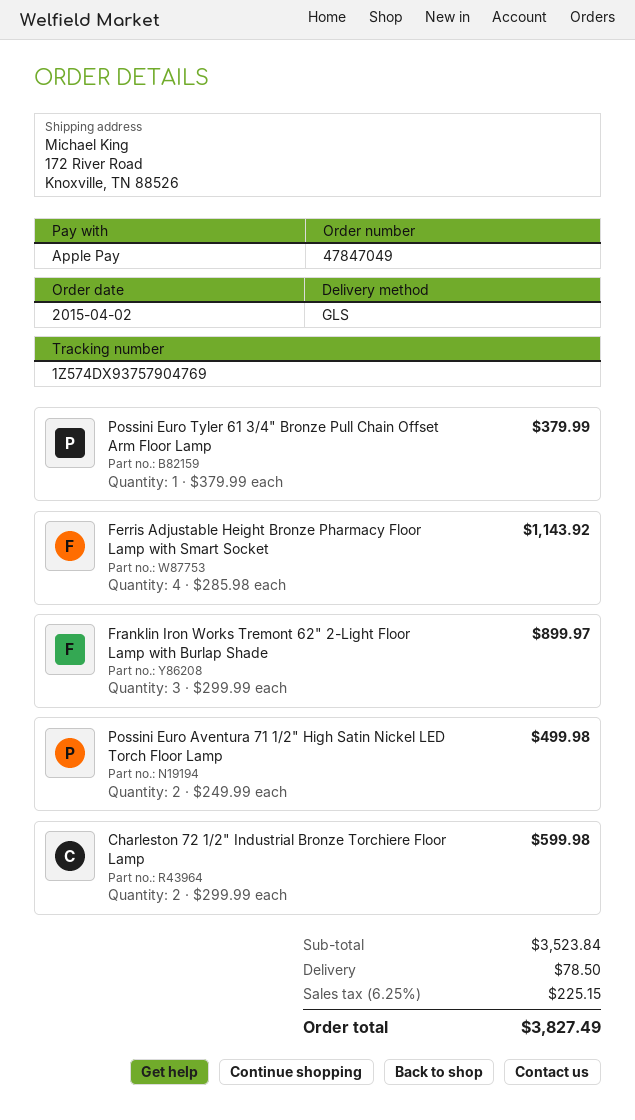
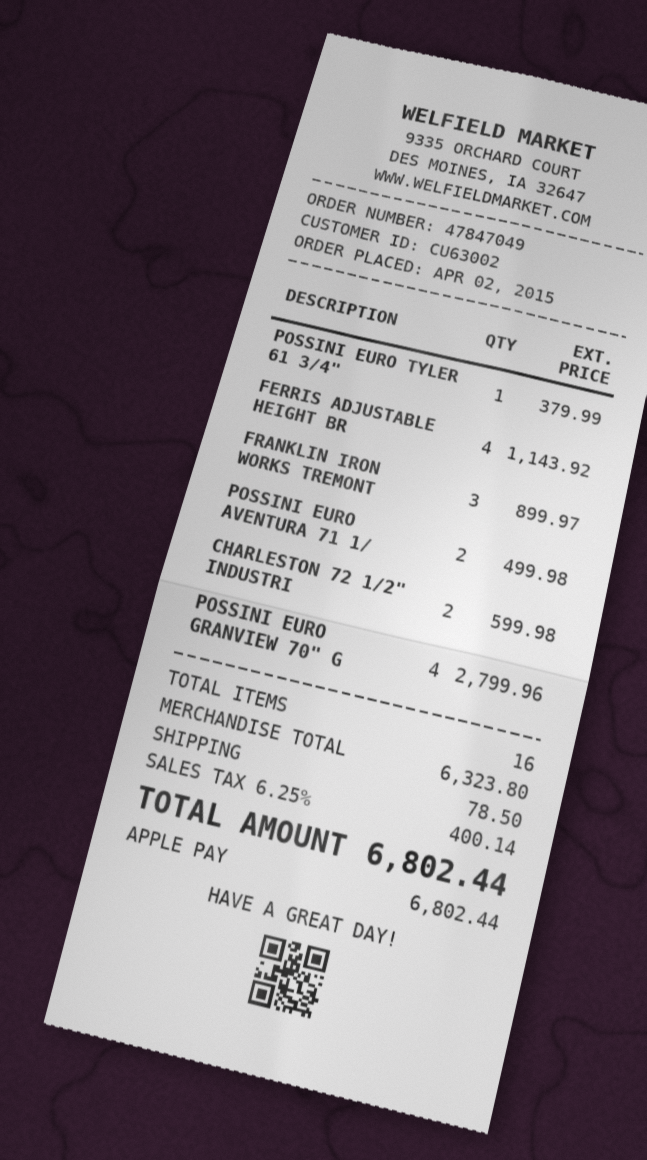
POSSINI EURO GRANVIEW 70" G: none -> 4 for 2799.96
subtotal: 3523.84 -> 6323.80
tax: 6.25% = 225.15 -> 6.25% = 400.14
total: 3827.49 -> 6802.44

